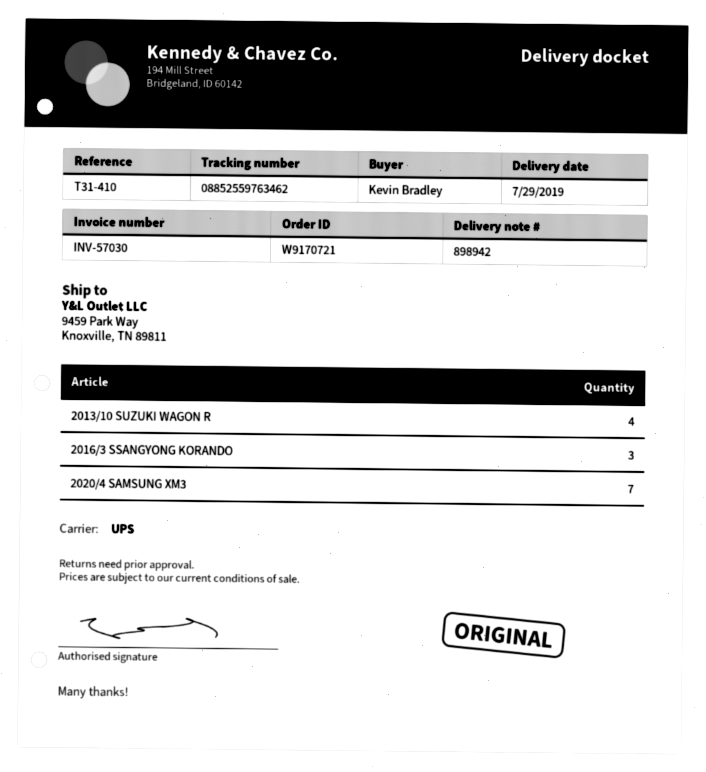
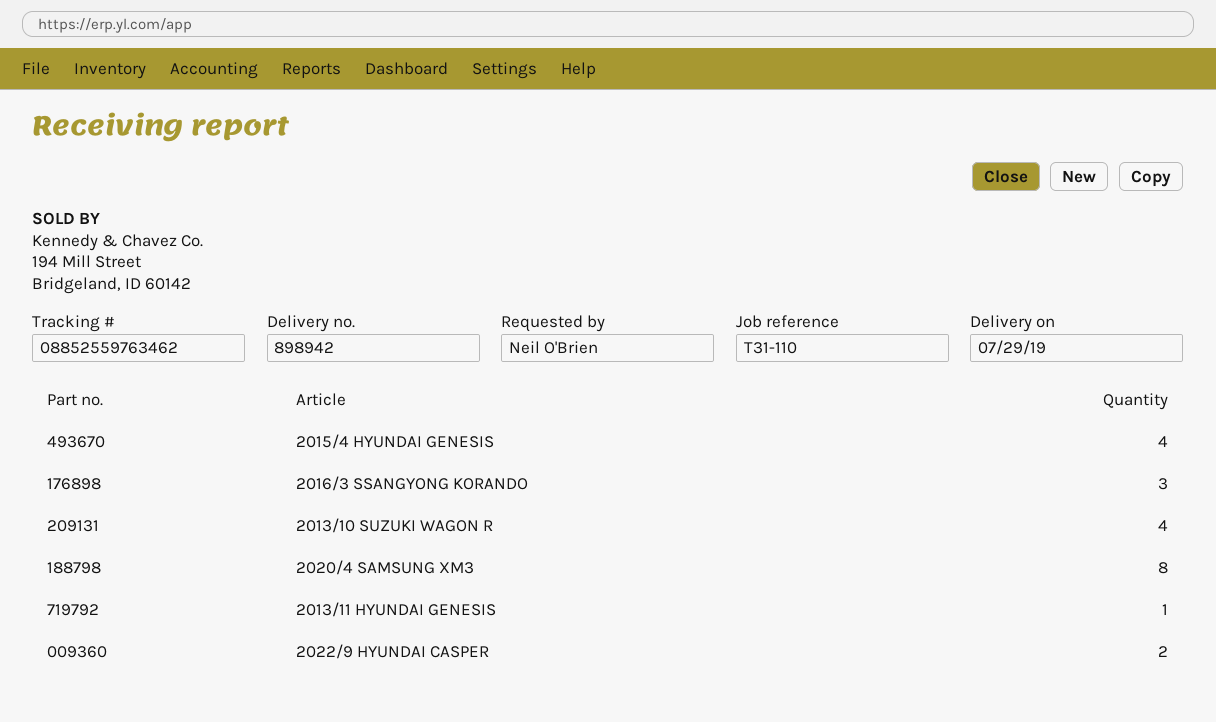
reference: T31-410 -> T31-110
ordered by: Kevin Bradley -> Neil O'Brien
2020/4 SAMSUNG XM3: 7 -> 8
2015/4 HYUNDAI GENESIS: none -> 4
2013/11 HYUNDAI GENESIS: none -> 1
2022/9 HYUNDAI CASPER: none -> 2

